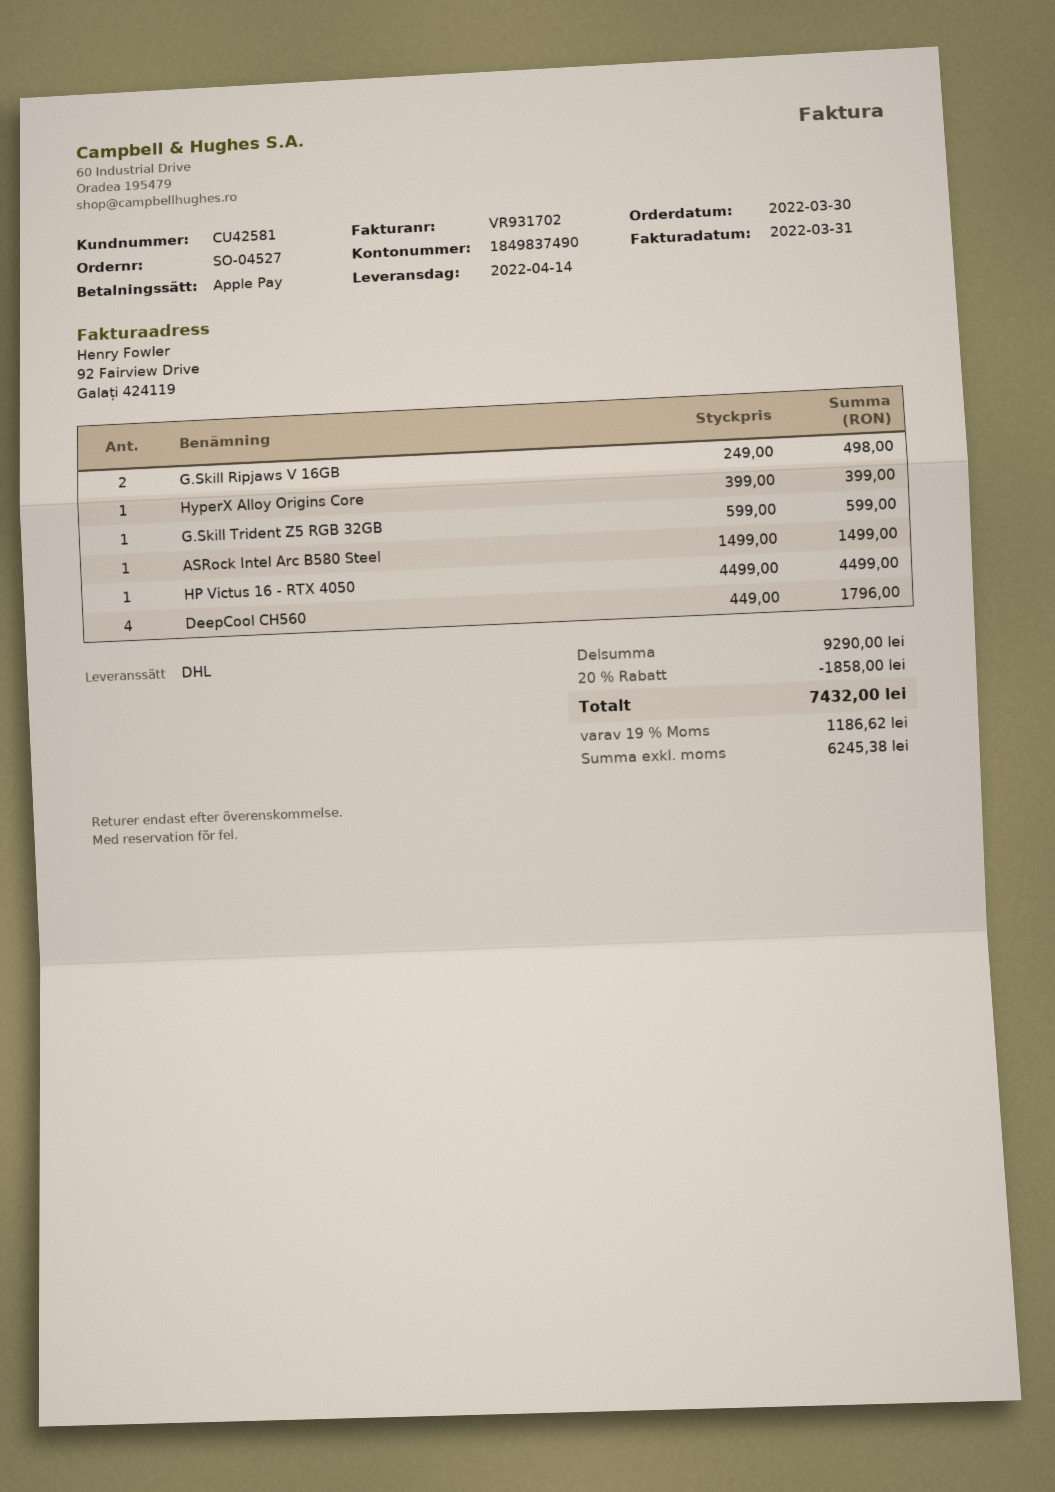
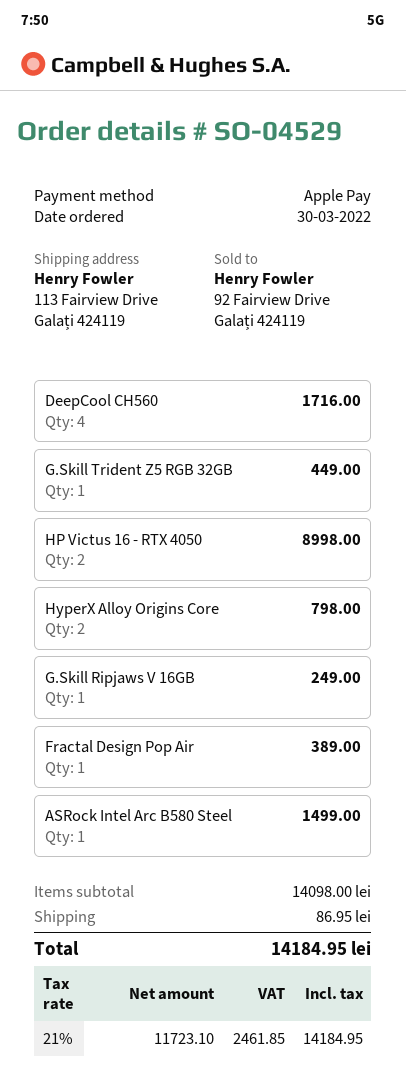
order number: SO-04527 -> SO-04529
G.Skill Ripjaws V 16GB: 2 for 498.00 -> 1 for 249.00
HyperX Alloy Origins Core: 1 for 399.00 -> 2 for 798.00
G.Skill Trident Z5 RGB 32GB: 1 for 599.00 -> 1 for 449.00
HP Victus 16 - RTX 4050: 1 for 4499.00 -> 2 for 8998.00
DeepCool CH560: 4 for 1796.00 -> 4 for 1716.00
Fractal Design Pop Air: none -> 1 for 389.00
subtotal: 9290.00 -> 14098.00
discount: 20% = 1858.00 -> none
shipping: none -> 86.95
net: 6245.38 -> 11723.10
tax: 19% = 1186.62 -> 21% = 2461.85
total: 7432.00 -> 14184.95

